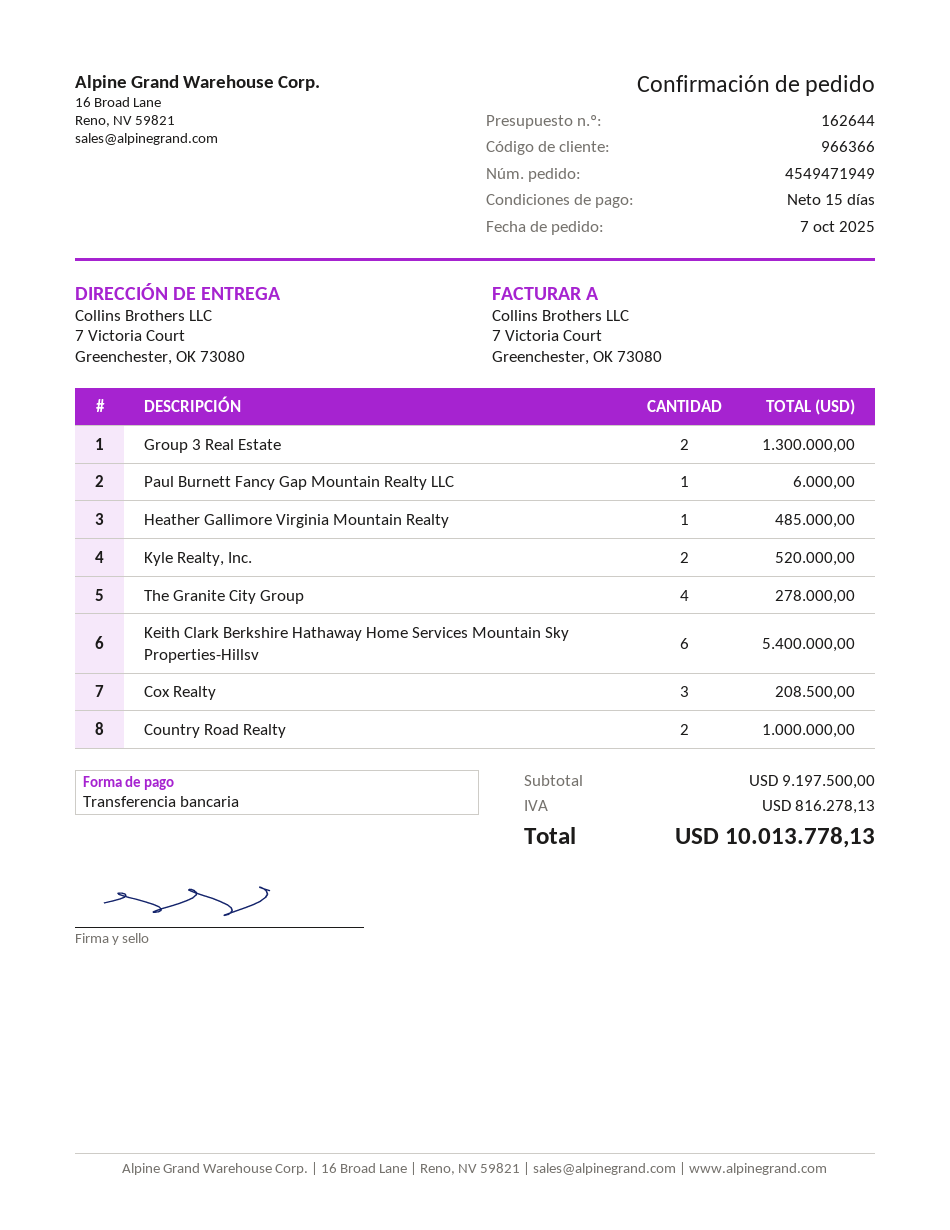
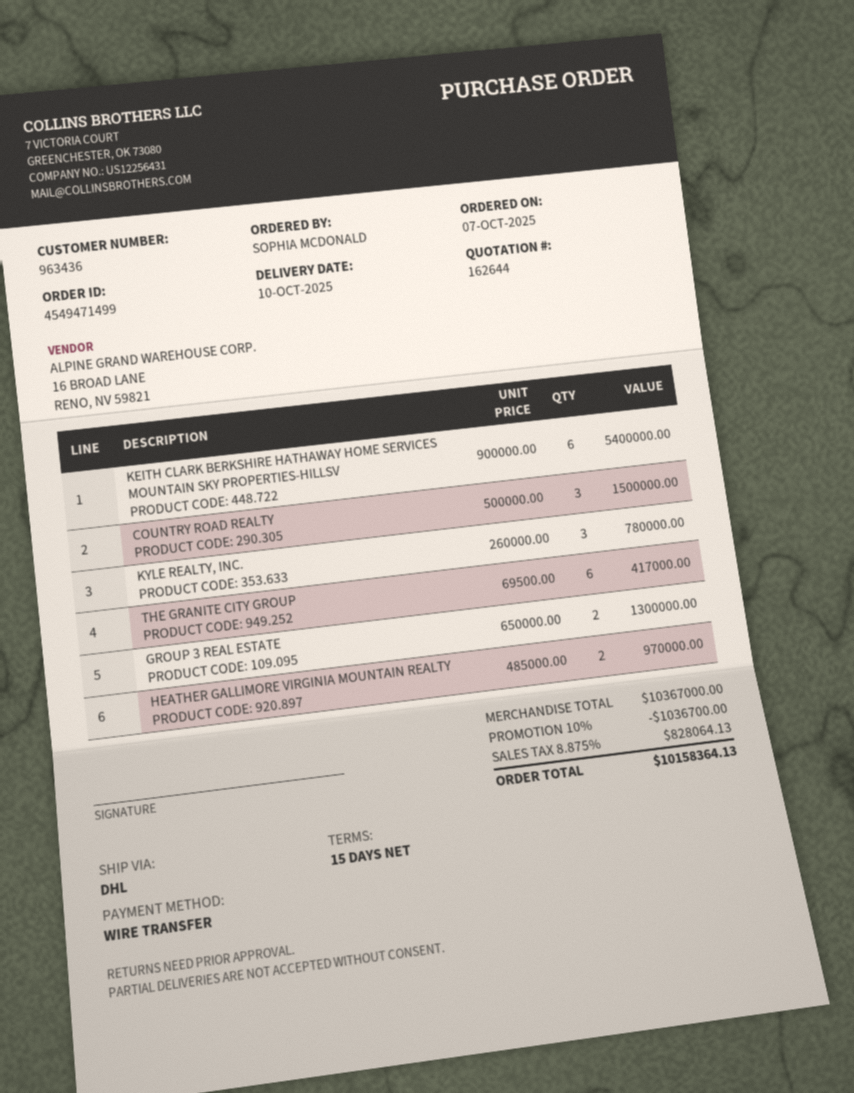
order number: 4549471949 -> 4549471499
customer number: 966366 -> 963436
Paul Burnett Fancy Gap Mountain Realty LLC: 1 for 6000.00 -> none
Heather Gallimore Virginia Mountain Realty: 1 for 485000.00 -> 2 for 970000.00
Kyle Realty, Inc.: 2 for 520000.00 -> 3 for 780000.00
The Granite City Group: 4 for 278000.00 -> 6 for 417000.00
Cox Realty: 3 for 208500.00 -> none
Country Road Realty: 2 for 1000000.00 -> 3 for 1500000.00
subtotal: 9197500.00 -> 10367000.00
discount: none -> 10% = 1036700.00
tax: 816278.13 -> 828064.13
total: 10013778.13 -> 10158364.13

